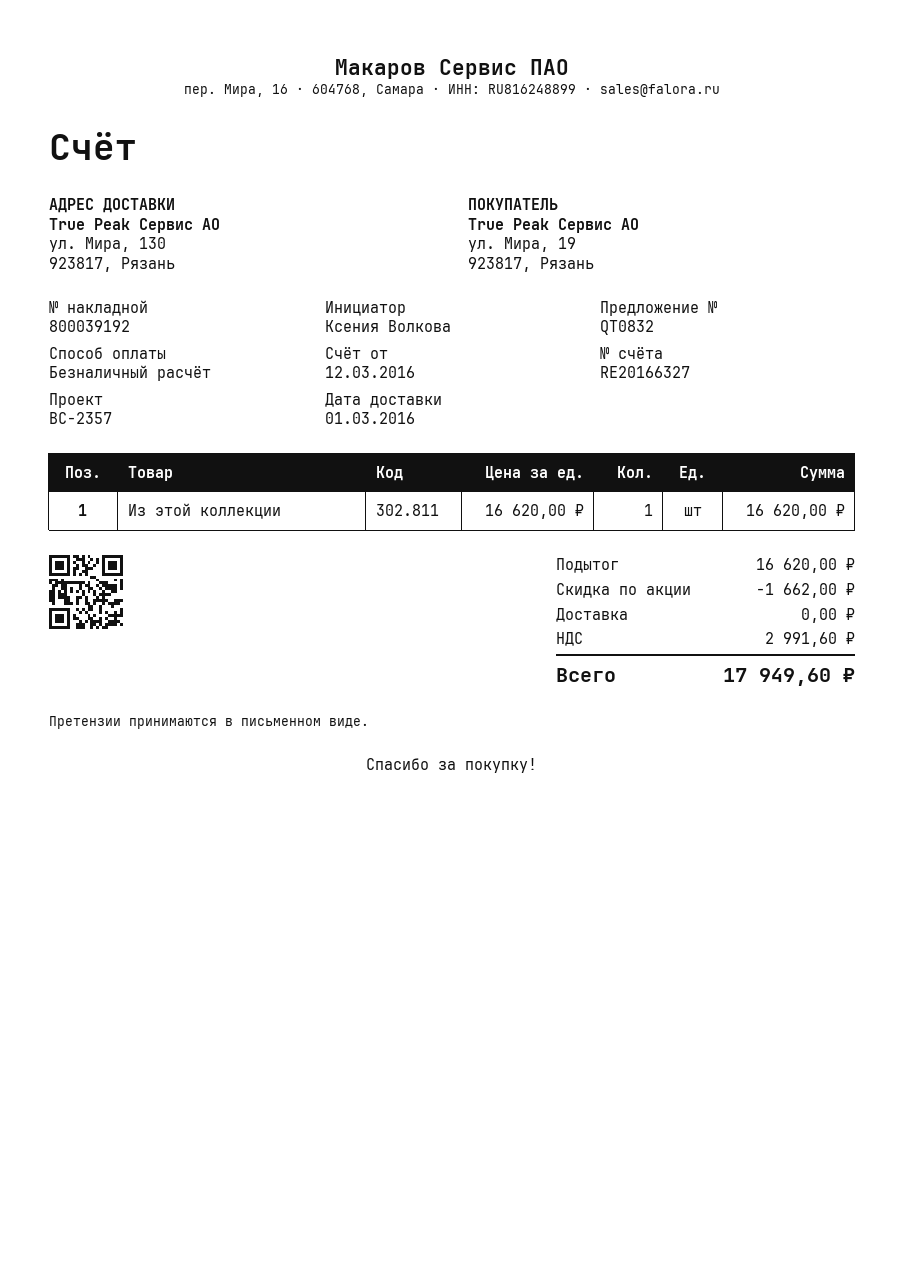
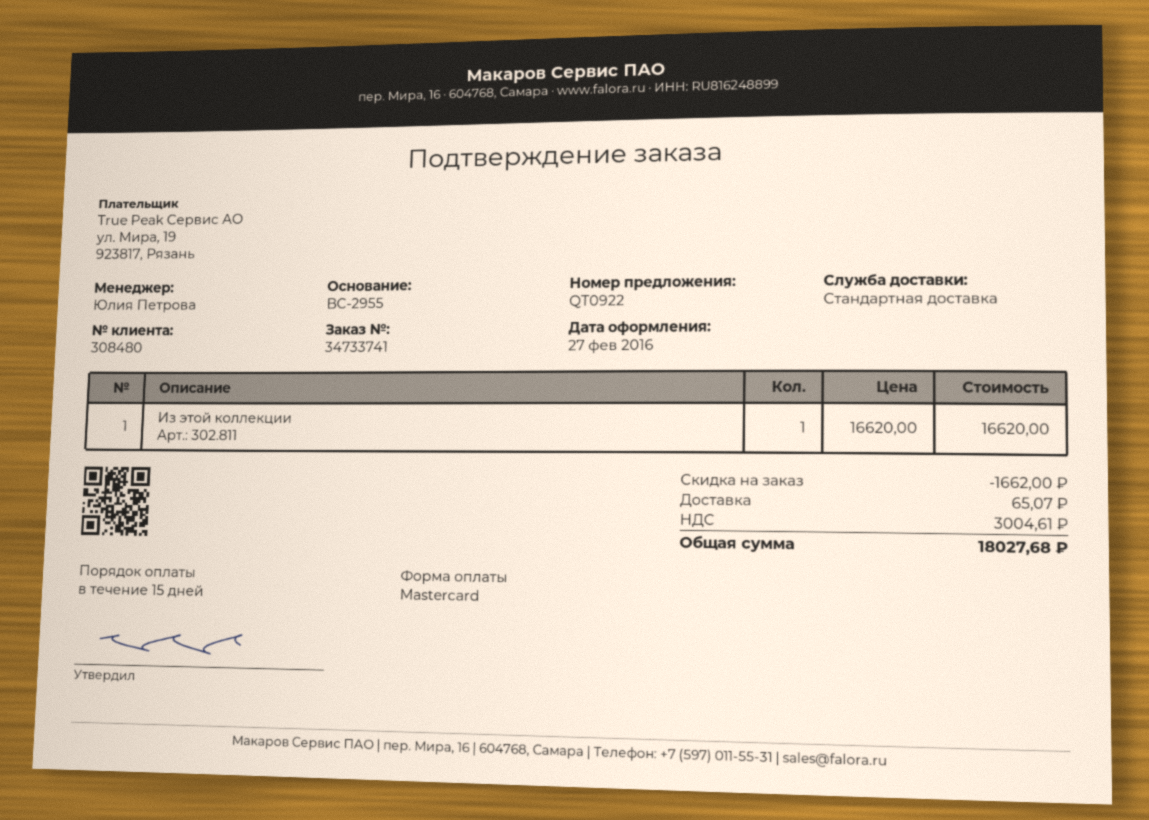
quote number: QT0832 -> QT0922
reference: BC-2357 -> BC-2955
payment method: bank transfer -> Mastercard
shipping: 0.00 -> 65.07
tax: 2991.60 -> 3004.61
total: 17949.60 -> 18027.68

